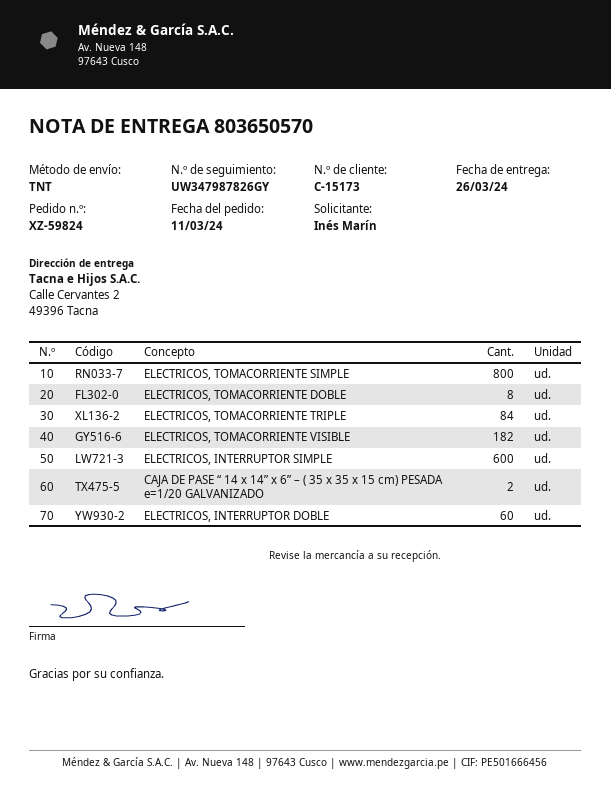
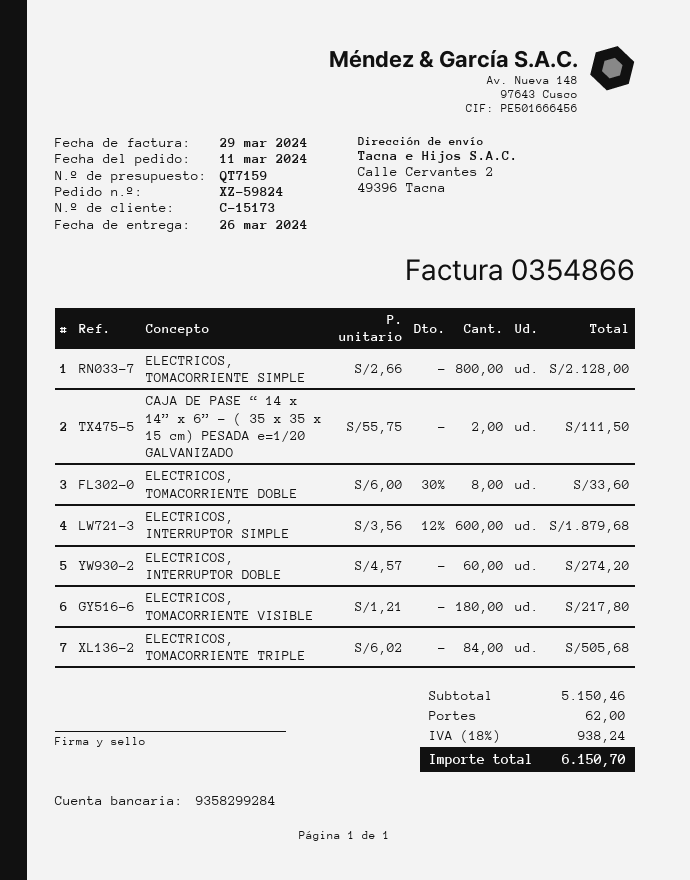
ELECTRICOS, TOMACORRIENTE VISIBLE: 182 -> 180

